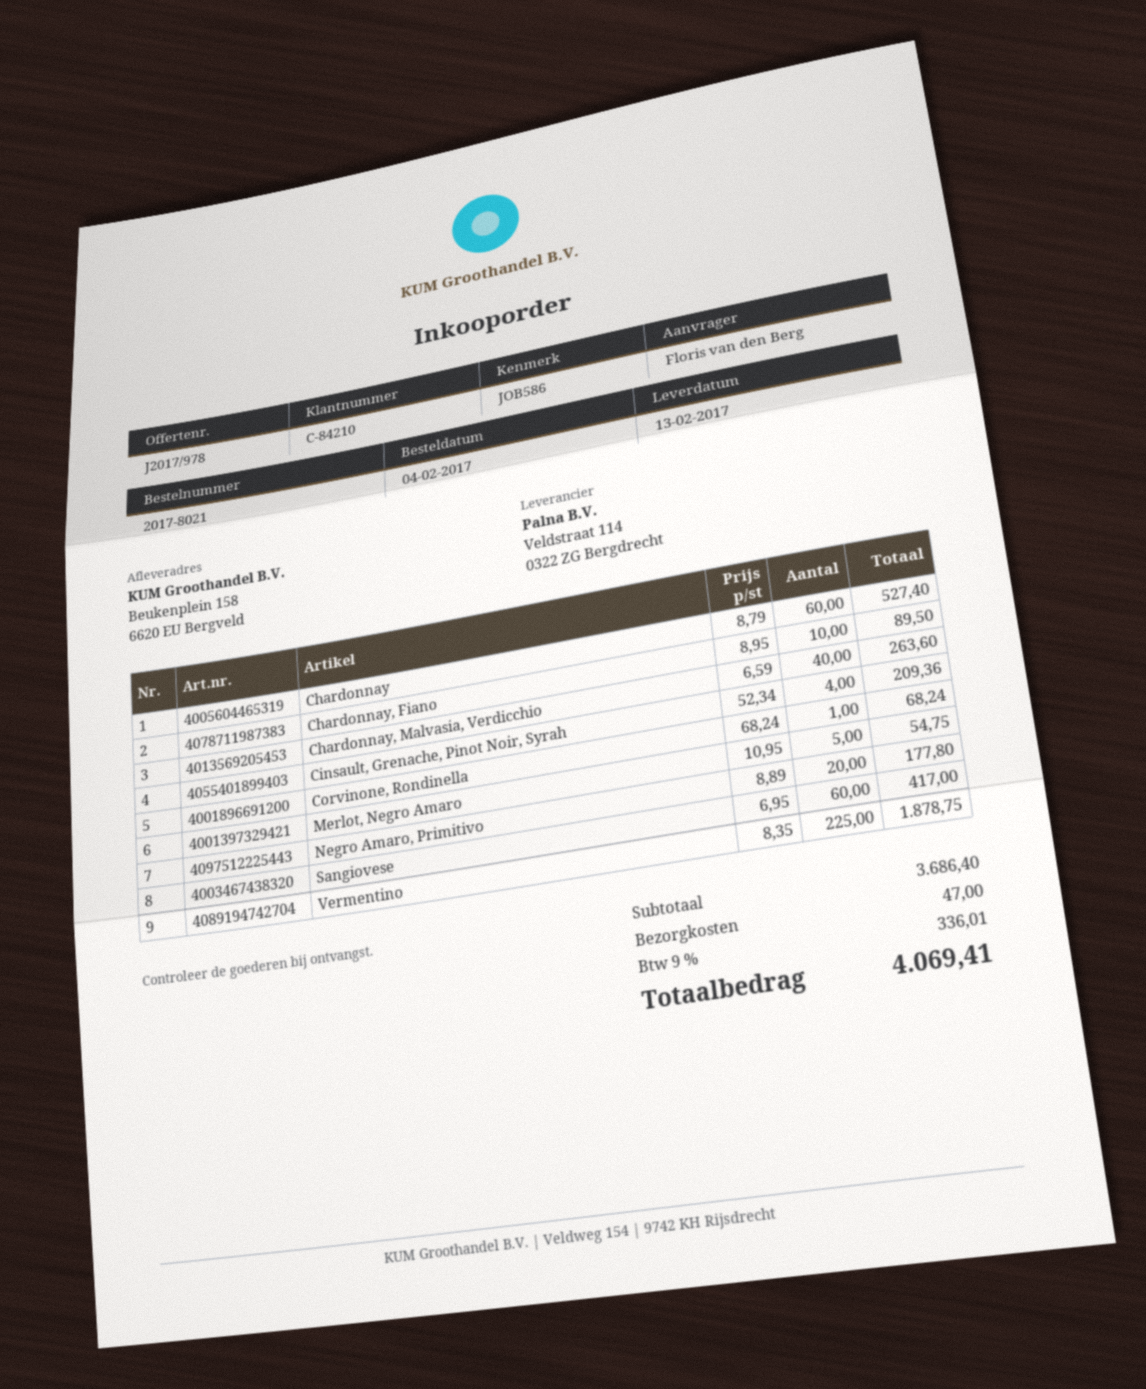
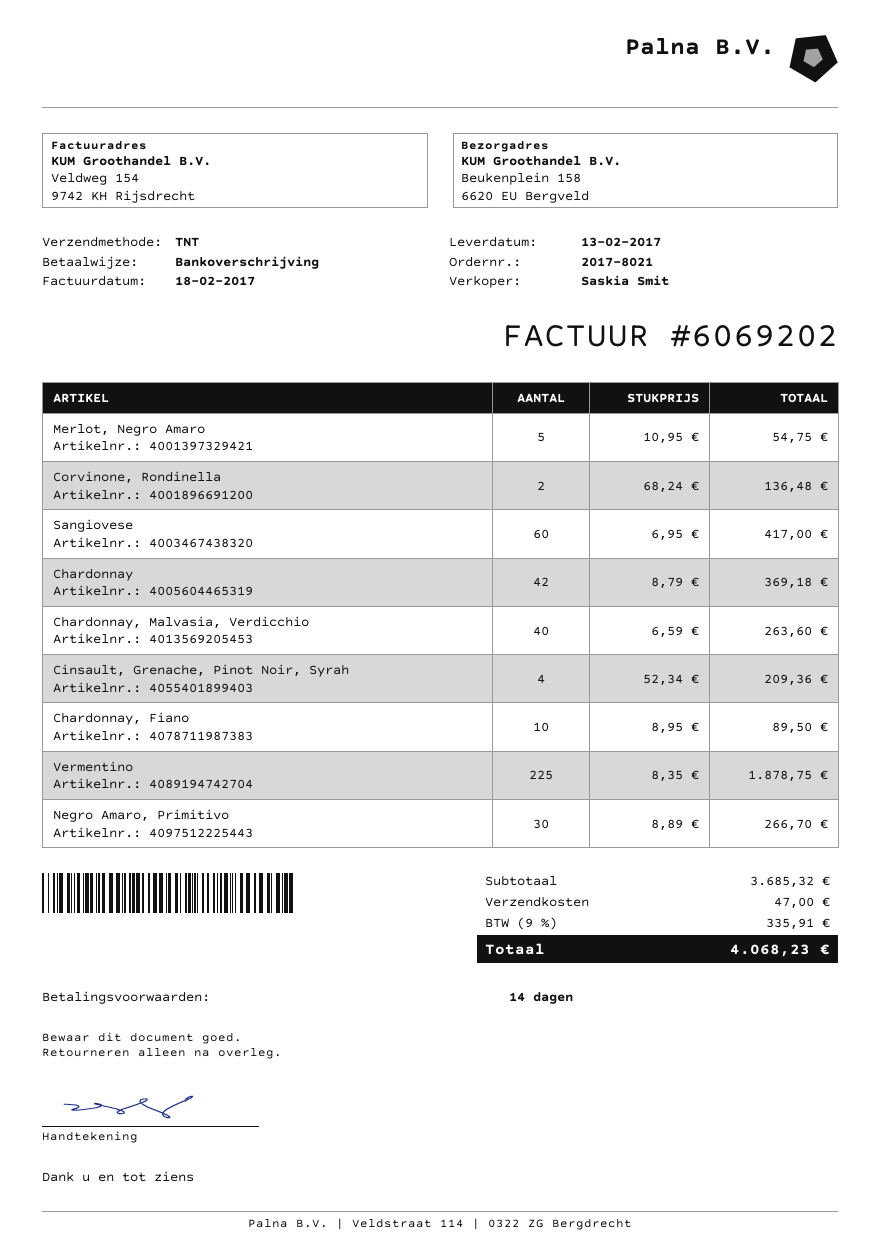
Chardonnay: 60 x 8.79 = 527.40 -> 42 x 8.79 = 369.18
Corvinone, Rondinella: 1 x 68.24 = 68.24 -> 2 x 68.24 = 136.48
Negro Amaro, Primitivo: 20 x 8.89 = 177.80 -> 30 x 8.89 = 266.70
subtotal: 3686.40 -> 3685.32
tax: 9% = 336.01 -> 9% = 335.91
total: 4069.41 -> 4068.23

